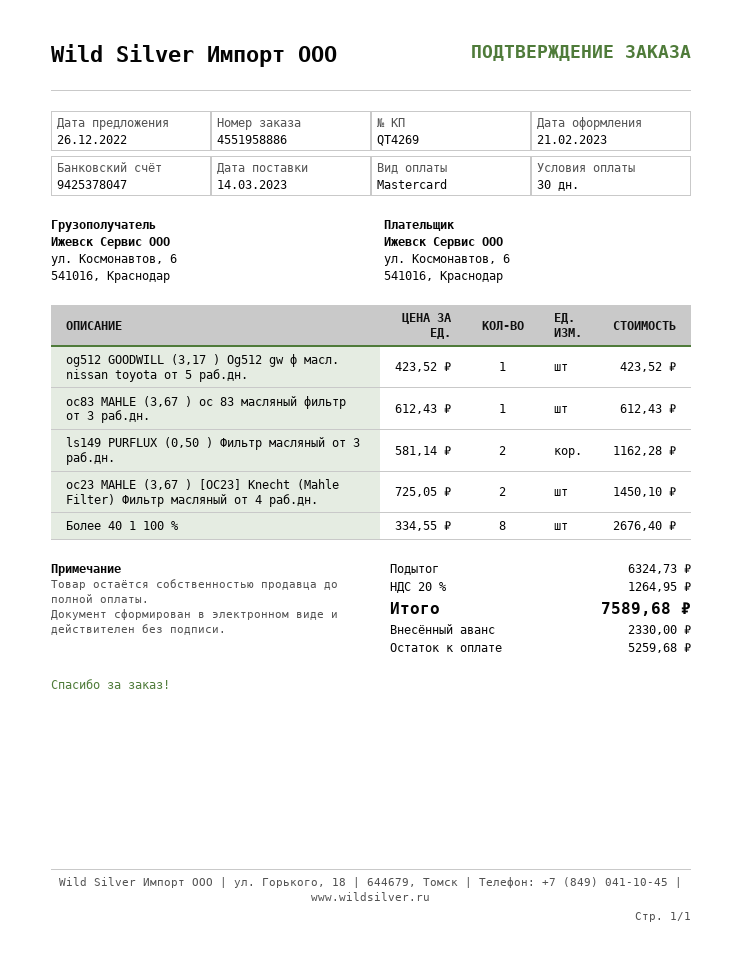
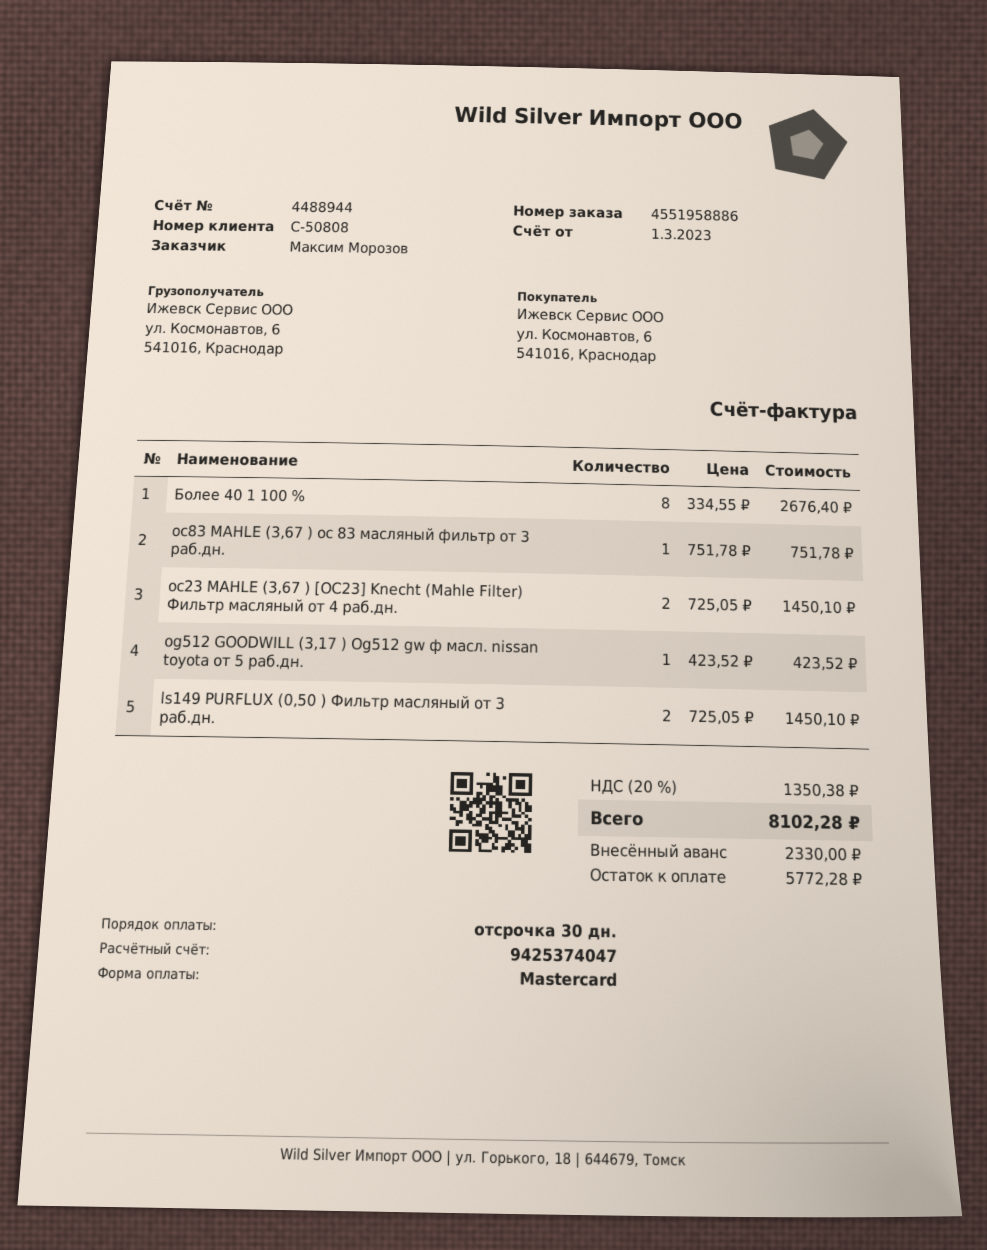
bank account: 9425378047 -> 9425374047
oc83 MAHLE (3,67 ) oc 83 масляный фильтр от 3 раб.дн.: 1 x 612.43 = 612.43 -> 1 x 751.78 = 751.78
ls149 PURFLUX (0,50 ) Фильтр масляный от 3 раб.дн.: 2 x 581.14 = 1162.28 -> 2 x 725.05 = 1450.10
tax: 20% = 1264.95 -> 20% = 1350.38
total: 7589.68 -> 8102.28
balance: 5259.68 -> 5772.28

